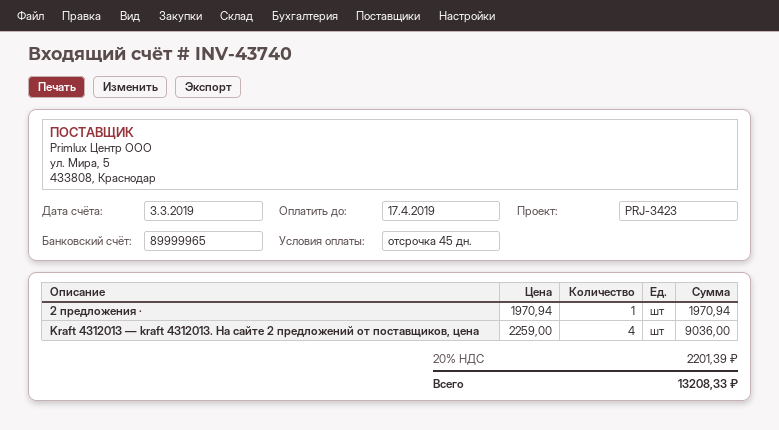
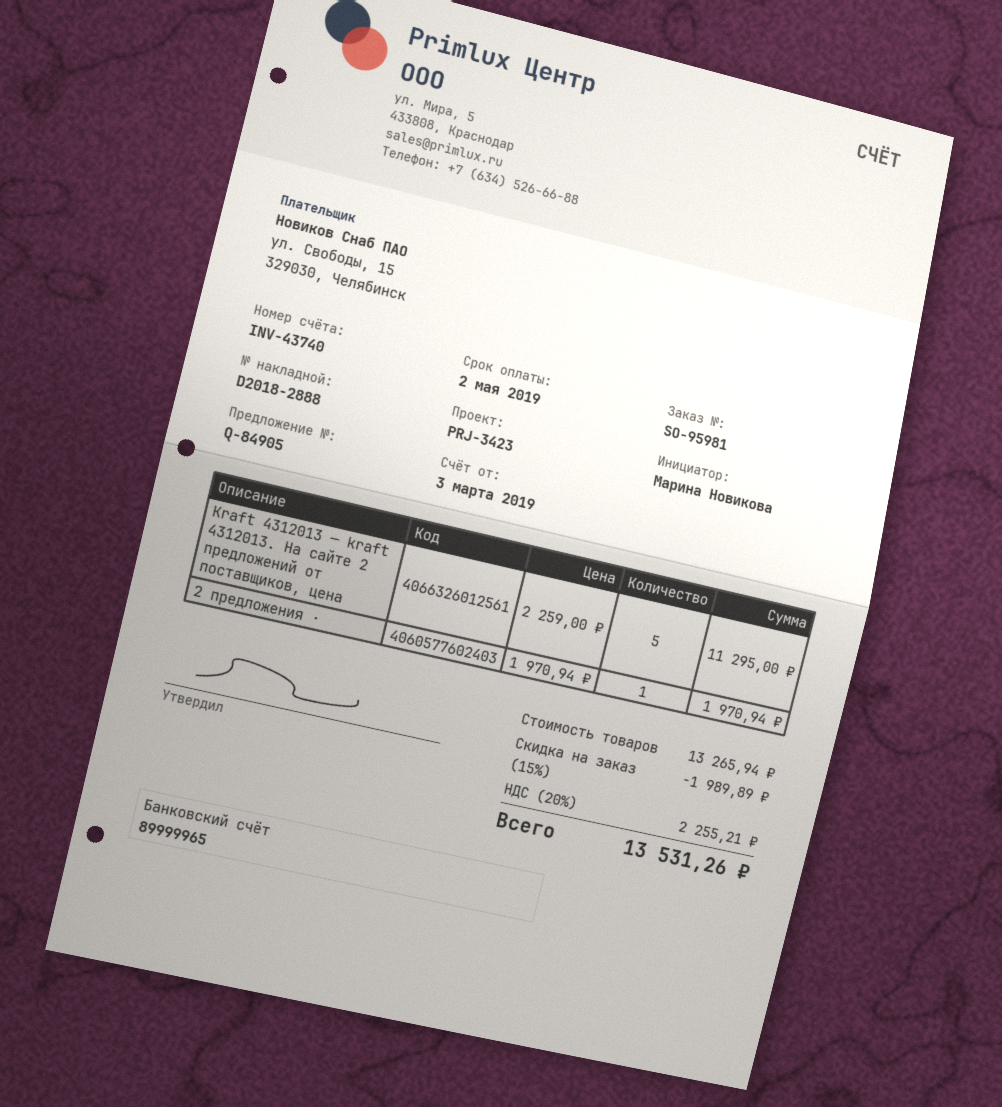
due date: 2019-04-17 -> 2019-05-02
Kraft 4312013 — kraft 4312013. На сайте 2 предложений от поставщиков, цена: 4 x 2259.00 = 9036.00 -> 5 x 2259.00 = 11295.00
discount: none -> 15% = 1989.89
tax: 20% = 2201.39 -> 20% = 2255.21
total: 13208.33 -> 13531.26

